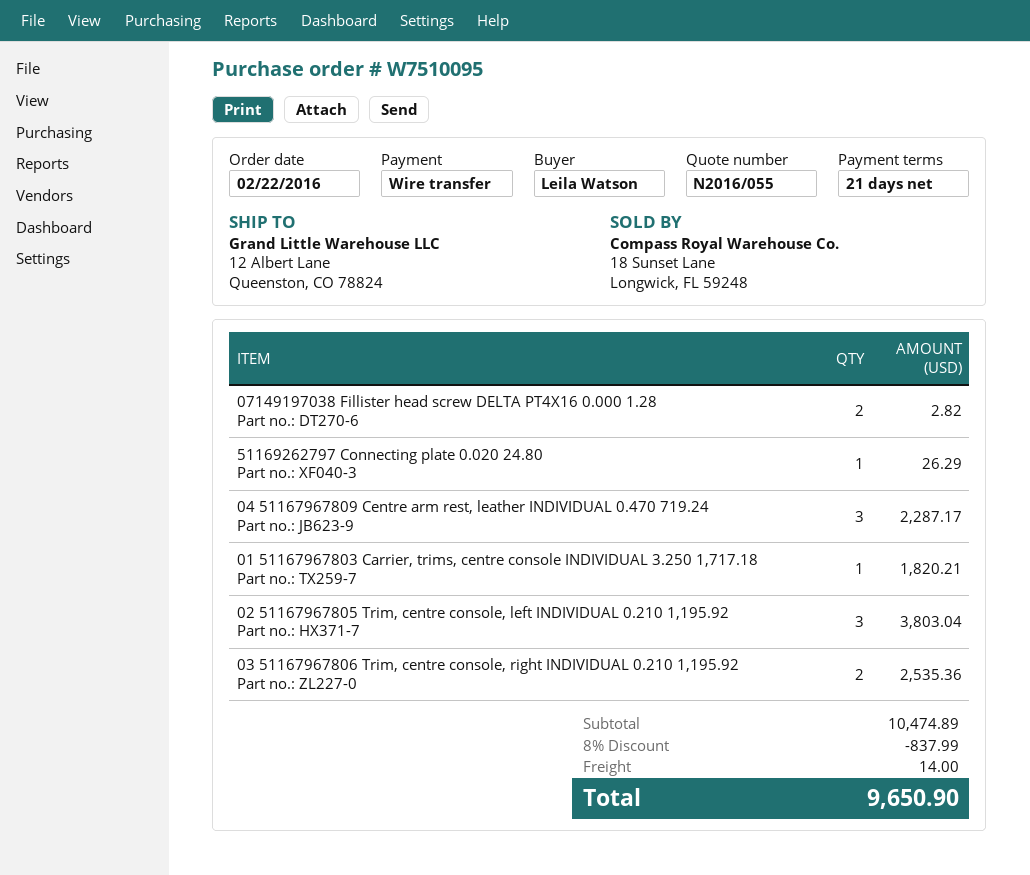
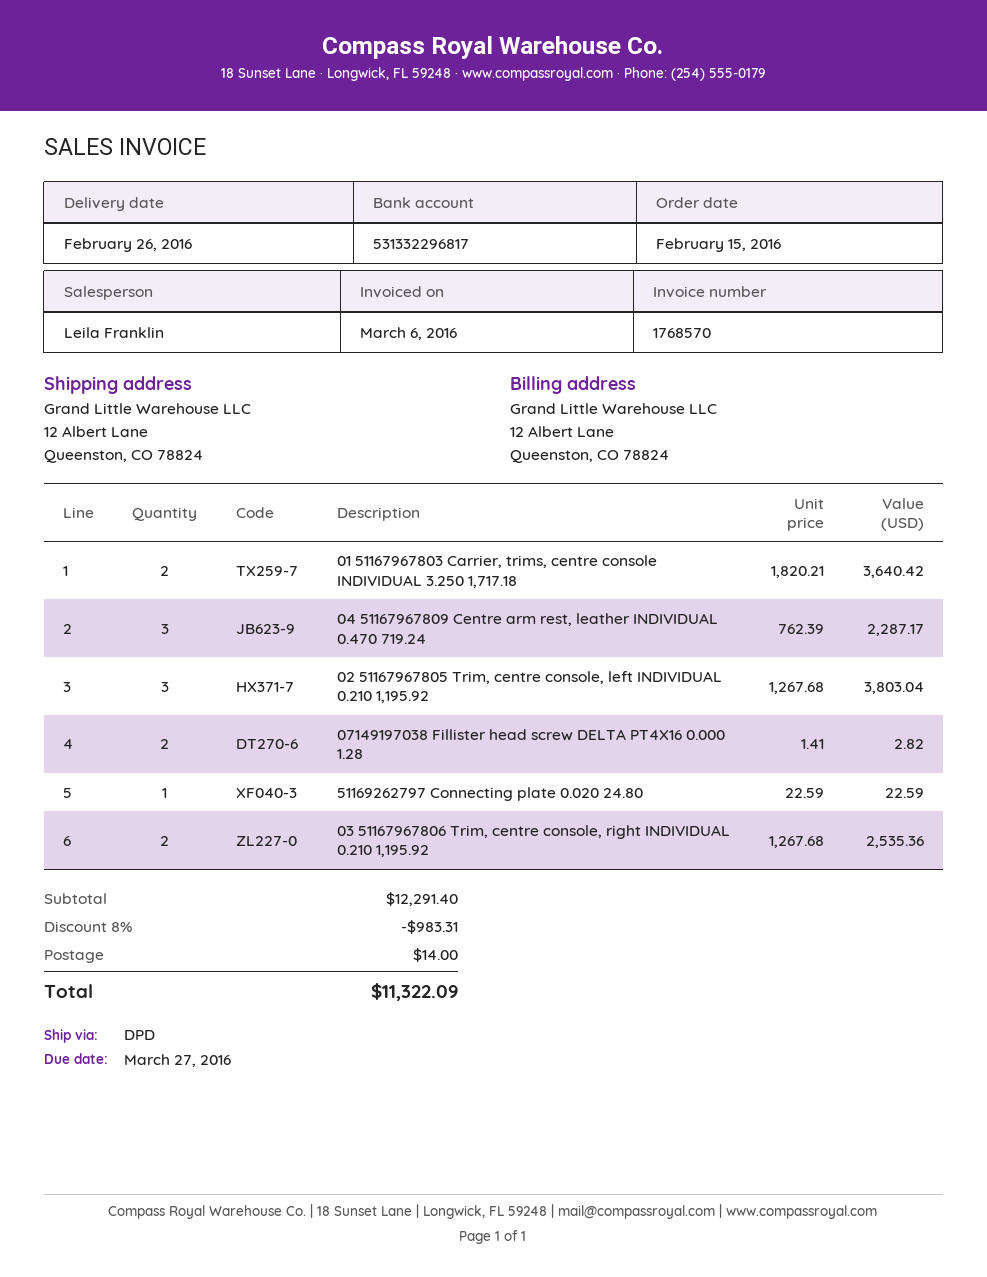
order date: 2016-02-22 -> 2016-02-15
51169262797 Connecting plate 0.020 24.80: 1 for 26.29 -> 1 for 22.59
01 51167967803 Carrier, trims, centre console INDIVIDUAL 3.250 1,717.18: 1 for 1820.21 -> 2 for 3640.42
subtotal: 10474.89 -> 12291.40
discount: 8% = 837.99 -> 8% = 983.31
total: 9650.90 -> 11322.09

